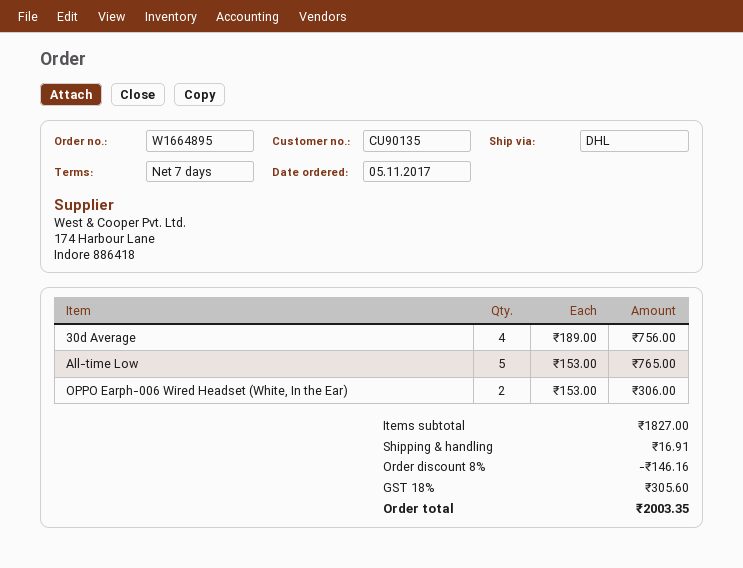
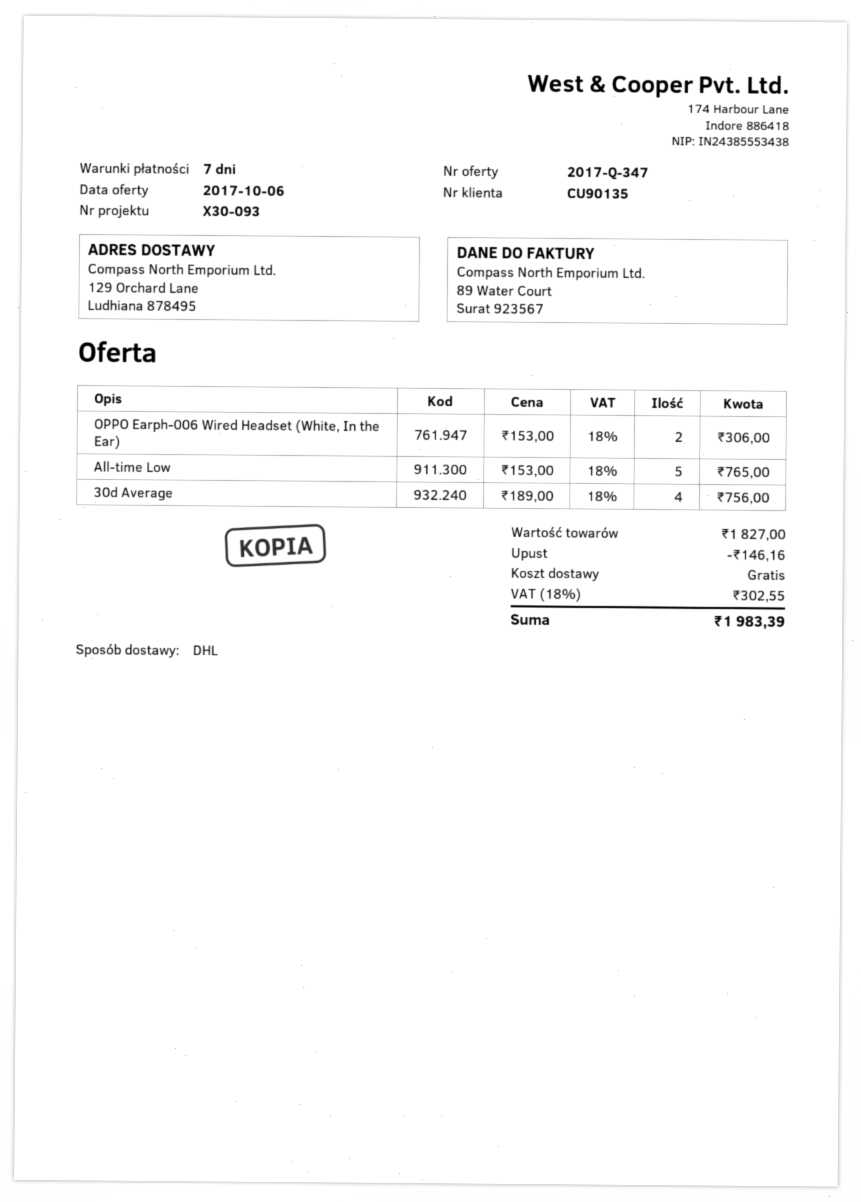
shipping: 16.91 -> 0.00
tax: 18% = 305.60 -> 18% = 302.55
total: 2003.35 -> 1983.39

